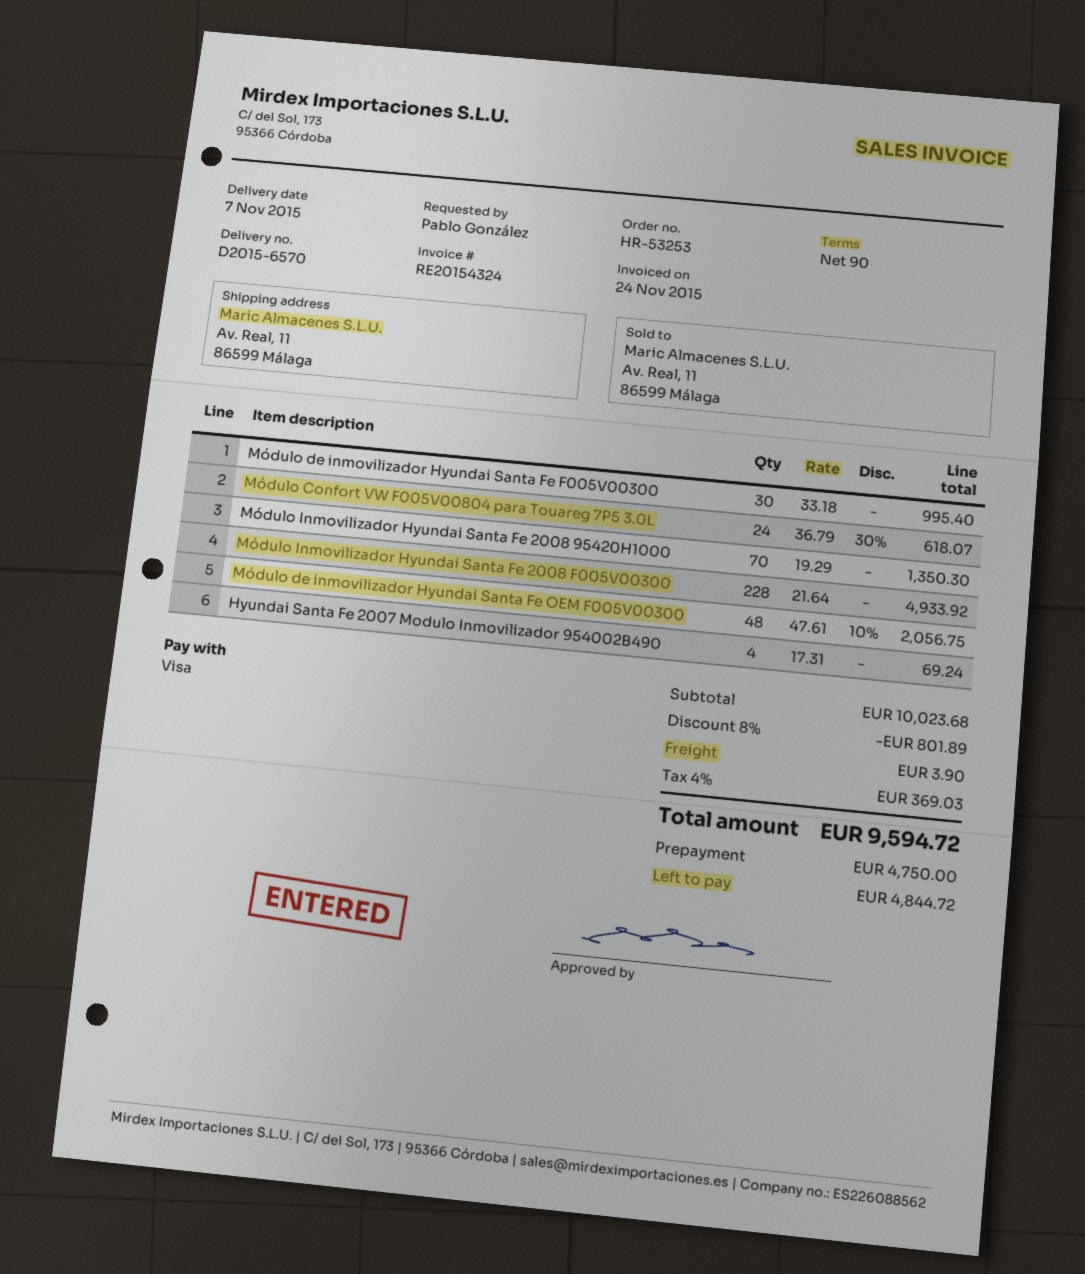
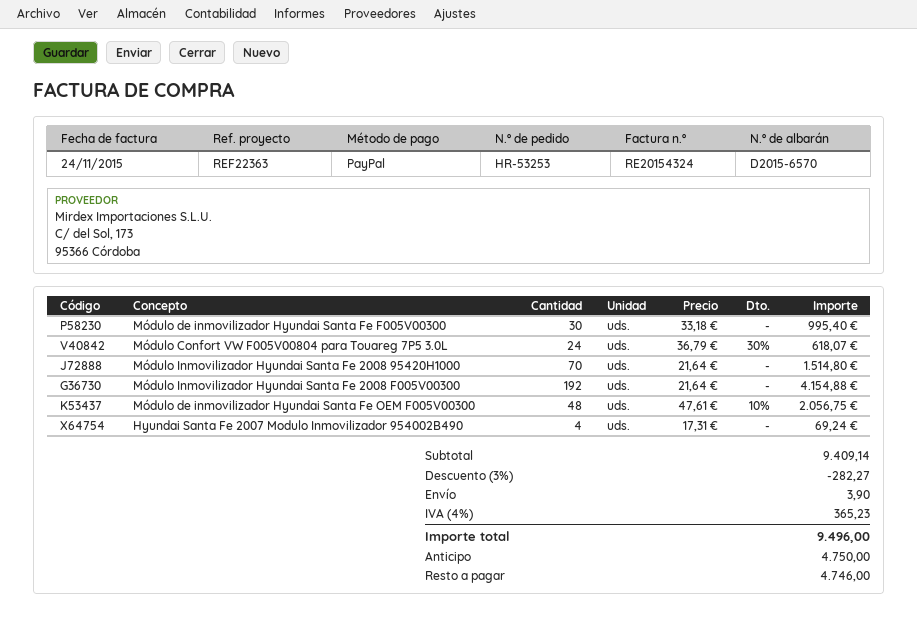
payment method: Visa -> PayPal
Módulo Inmovilizador Hyundai Santa Fe 2008 95420H1000: 70 x 19.29 = 1350.30 -> 70 x 21.64 = 1514.80
Módulo Inmovilizador Hyundai Santa Fe 2008 F005V00300: 228 x 21.64 = 4933.92 -> 192 x 21.64 = 4154.88
subtotal: 10023.68 -> 9409.14
discount: 8% = 801.89 -> 3% = 282.27
tax: 4% = 369.03 -> 4% = 365.23
total: 9594.72 -> 9496.00
balance: 4844.72 -> 4746.00

